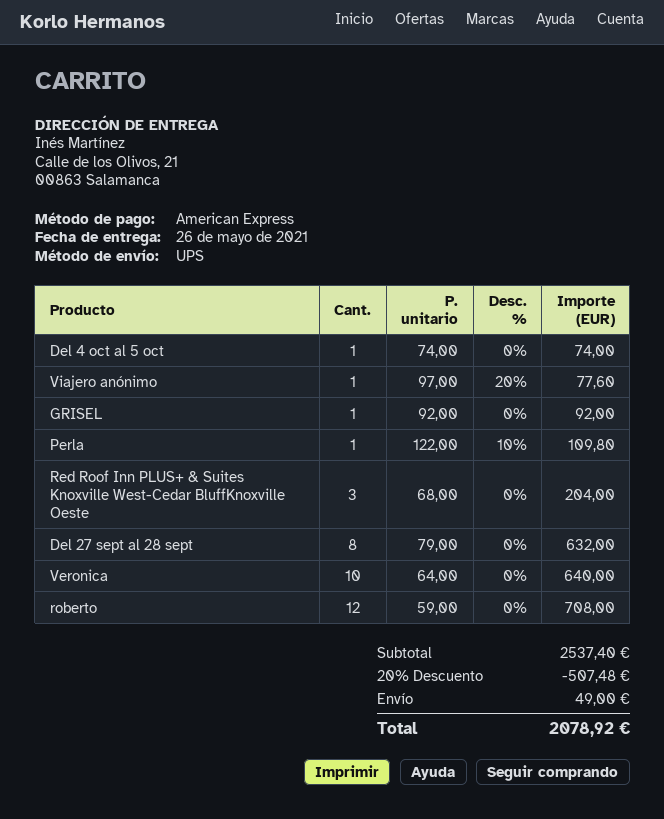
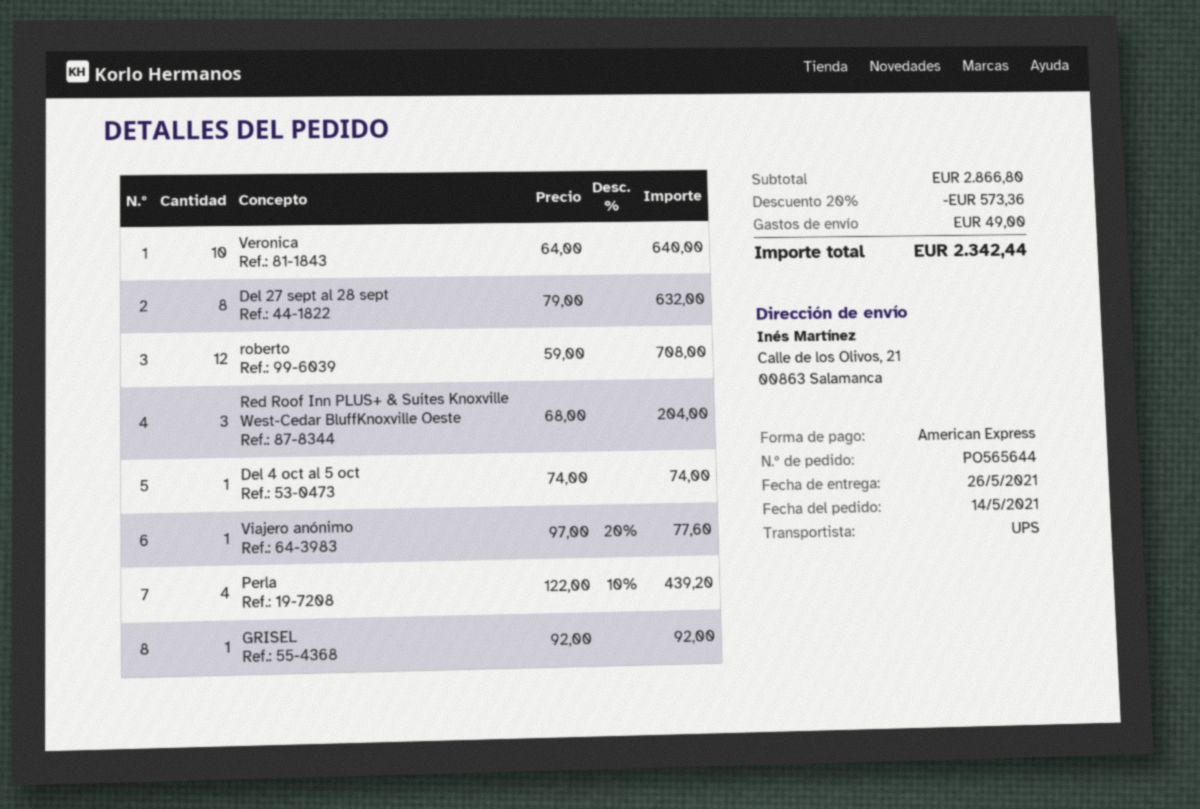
Perla: 1 x 122.00 - 10% = 109.80 -> 4 x 122.00 - 10% = 439.20
subtotal: 2537.40 -> 2866.80
discount: 20% = 507.48 -> 20% = 573.36
total: 2078.92 -> 2342.44

